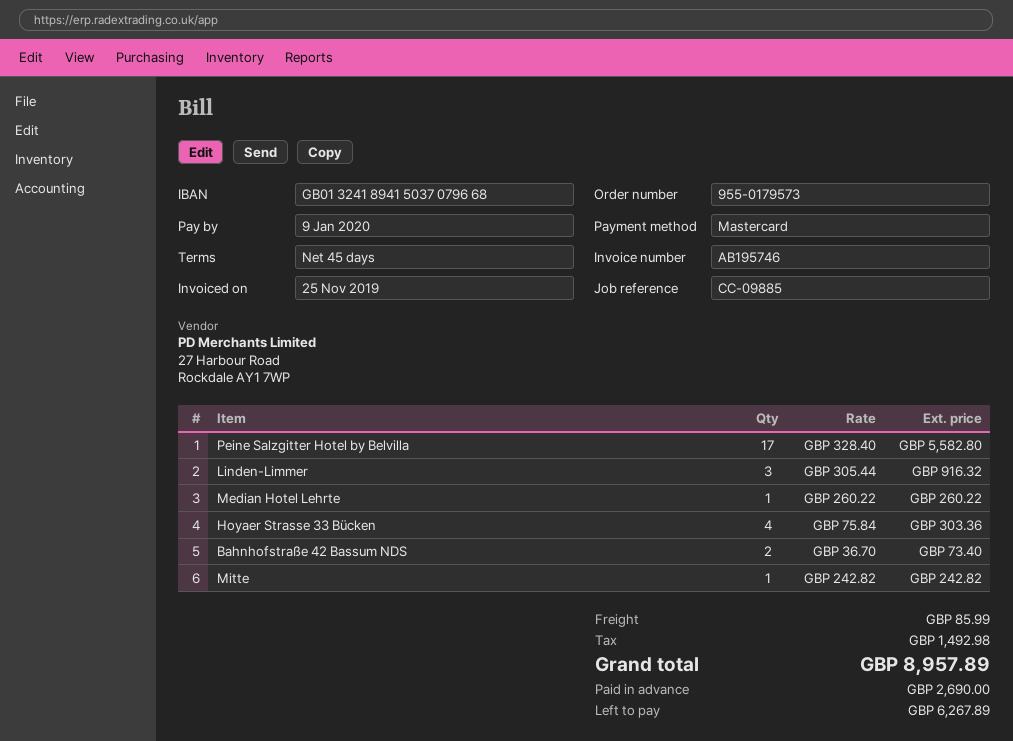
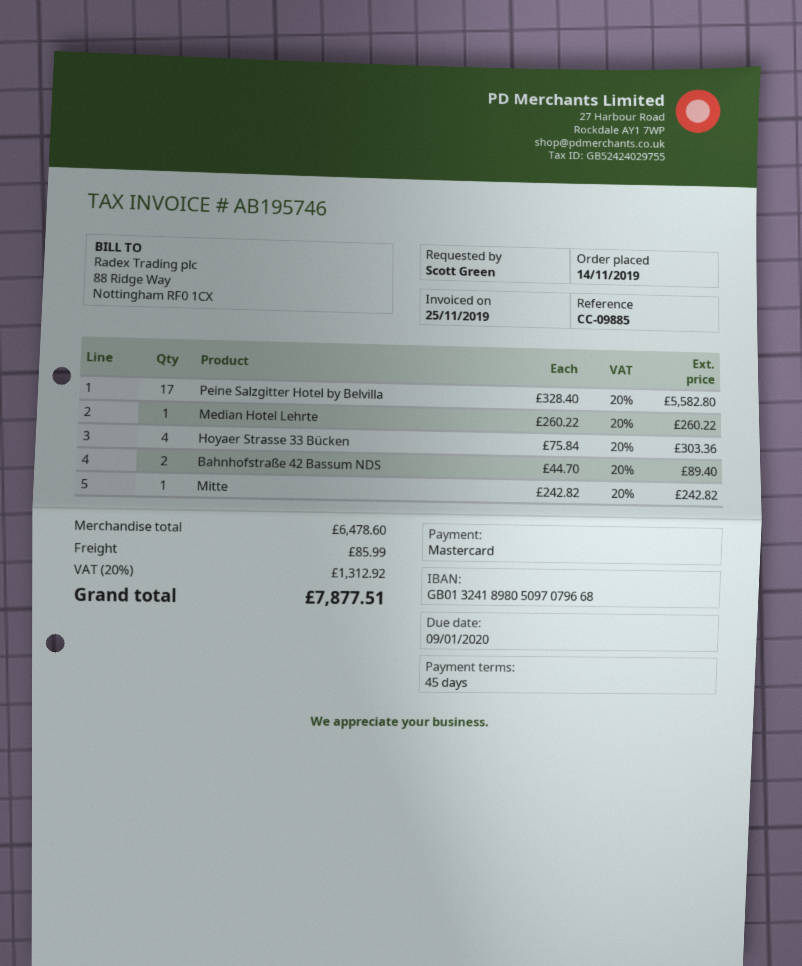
bank account: GB01324189415037079668 -> GB01324189805097079668
Linden-Limmer: 3 x 305.44 = 916.32 -> none
Bahnhofstraße 42 Bassum NDS: 2 x 36.70 = 73.40 -> 2 x 44.70 = 89.40
tax: 1492.98 -> 1312.92
total: 8957.89 -> 7877.51

